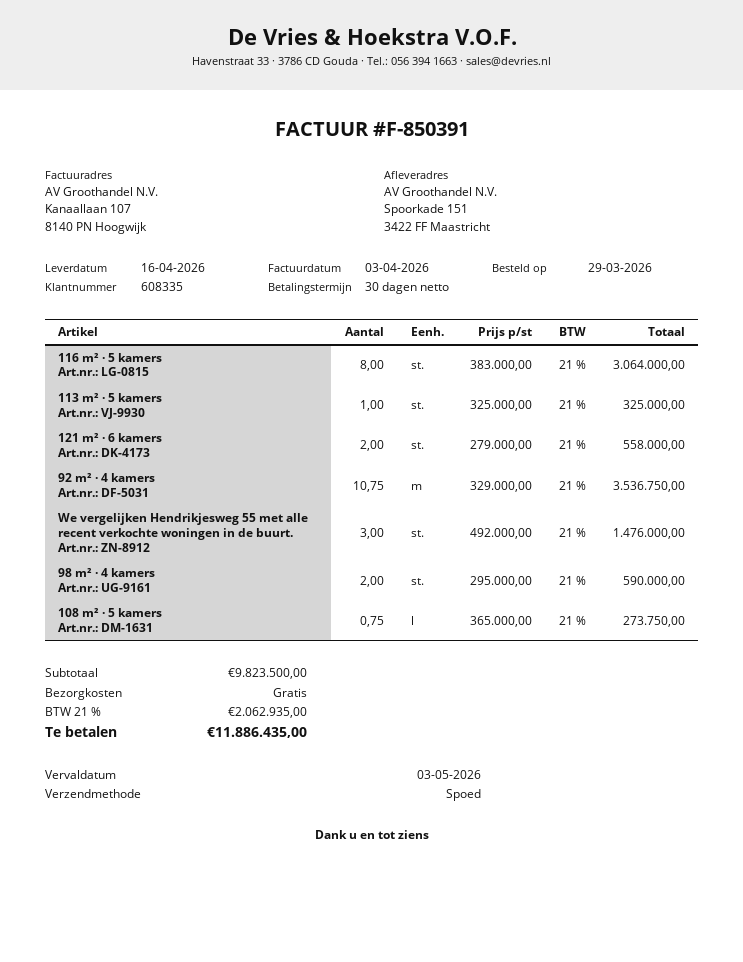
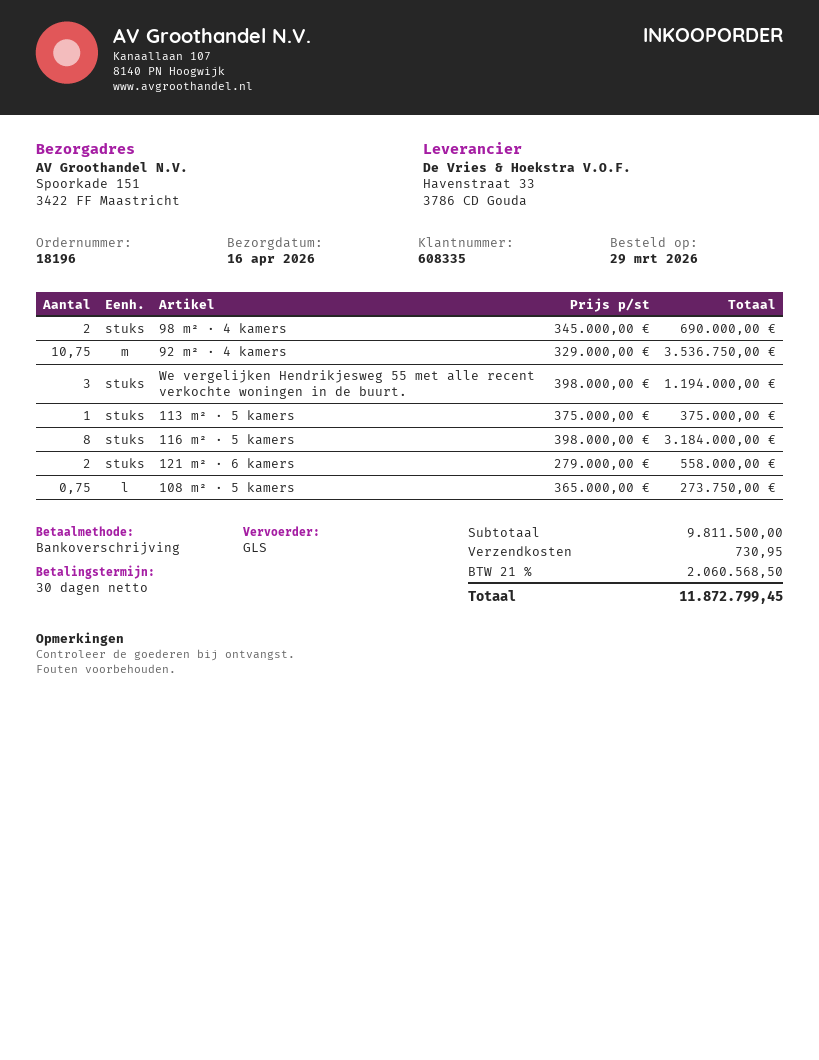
shipping method: express -> GLS
116 m² · 5 kamers: 8 x 383000.00 = 3064000.00 -> 8 x 398000.00 = 3184000.00
113 m² · 5 kamers: 1 x 325000.00 = 325000.00 -> 1 x 375000.00 = 375000.00
We vergelijken Hendrikjesweg 55 met alle recent verkochte woningen in de buurt.: 3 x 492000.00 = 1476000.00 -> 3 x 398000.00 = 1194000.00
98 m² · 4 kamers: 2 x 295000.00 = 590000.00 -> 2 x 345000.00 = 690000.00
subtotal: 9823500.00 -> 9811500.00
shipping: 0.00 -> 730.95
tax: 21% = 2062935.00 -> 21% = 2060568.50
total: 11886435.00 -> 11872799.45

